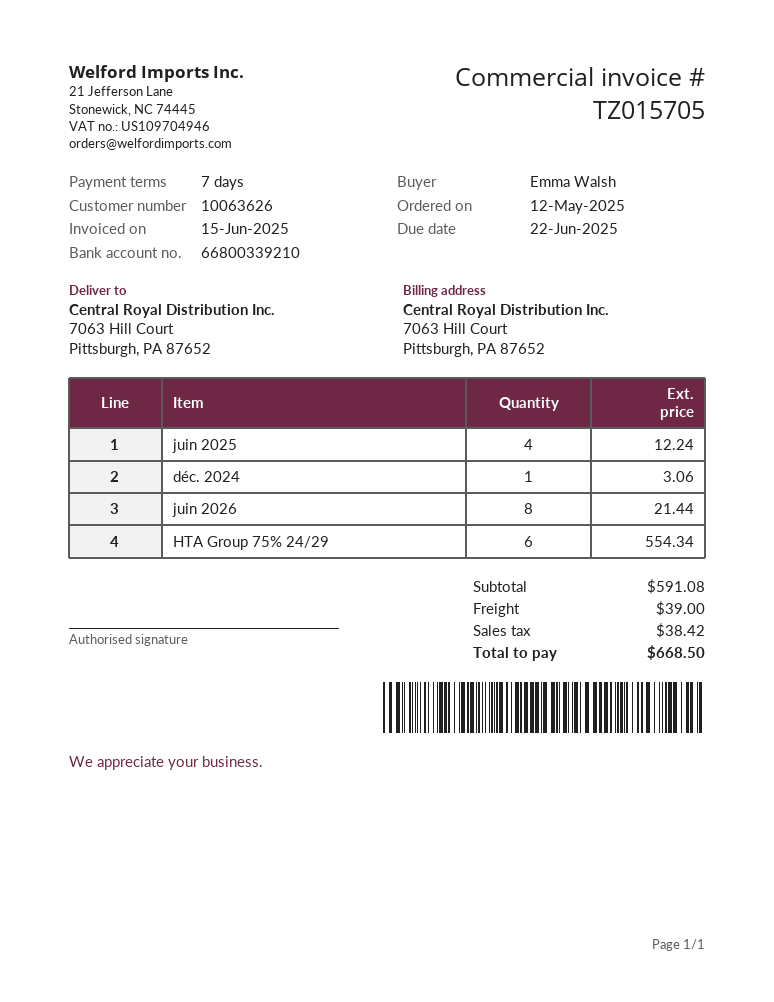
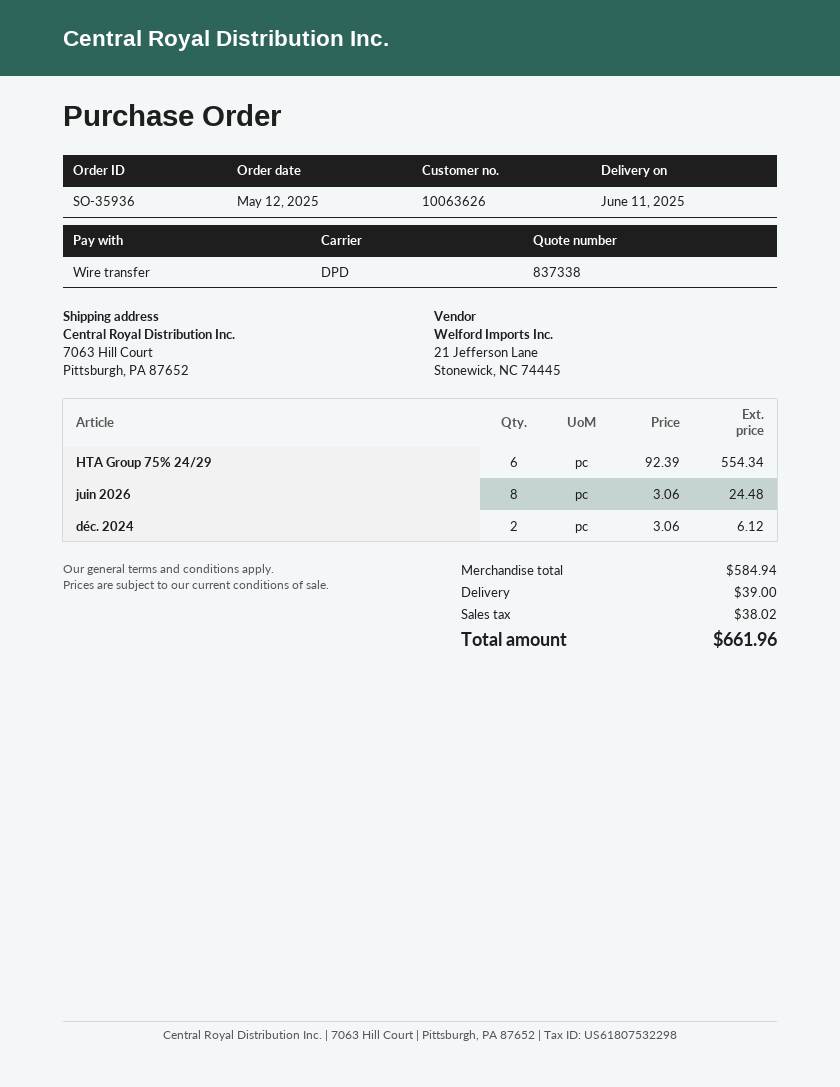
juin 2025: 4 for 12.24 -> none
déc. 2024: 1 for 3.06 -> 2 for 6.12
juin 2026: 8 for 21.44 -> 8 for 24.48
subtotal: 591.08 -> 584.94
tax: 38.42 -> 38.02
total: 668.50 -> 661.96

